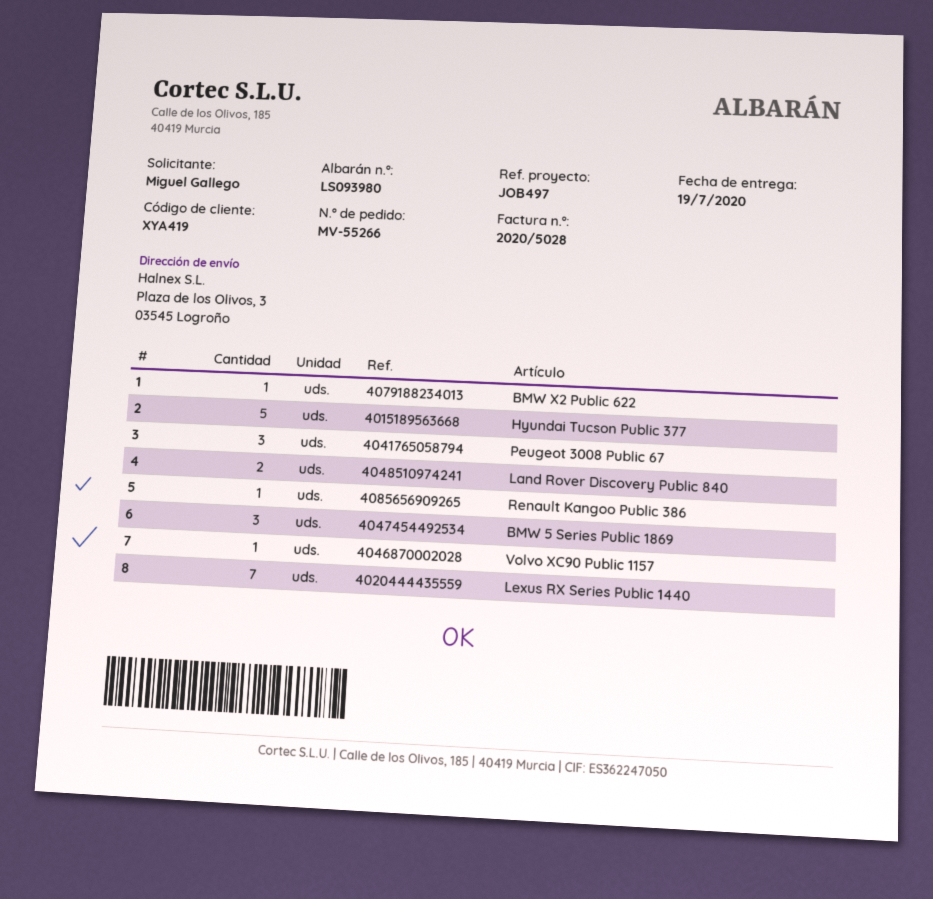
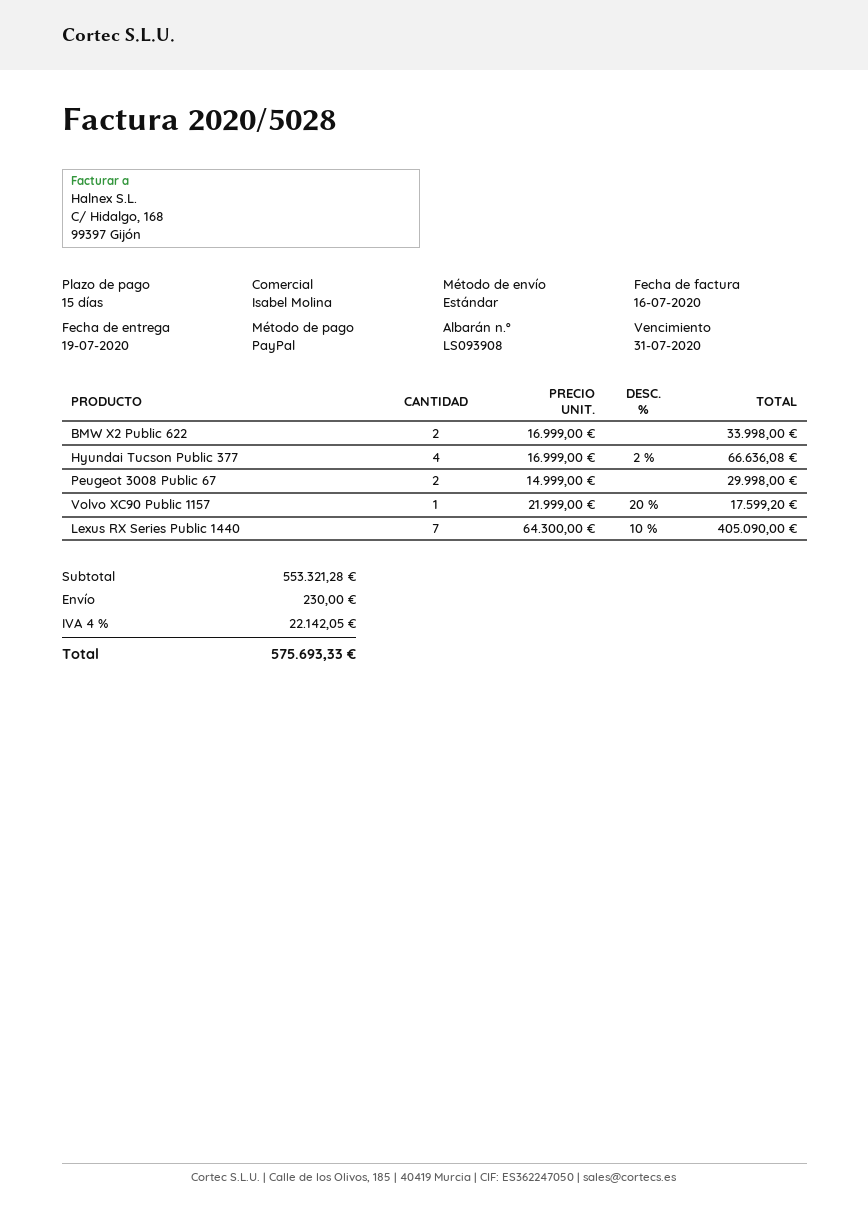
delivery note number: LS093980 -> LS093908
BMW X2 Public 622: 1 -> 2
Hyundai Tucson Public 377: 5 -> 4
Peugeot 3008 Public 67: 3 -> 2
Land Rover Discovery Public 840: 2 -> none
Renault Kangoo Public 386: 1 -> none
BMW 5 Series Public 1869: 3 -> none

